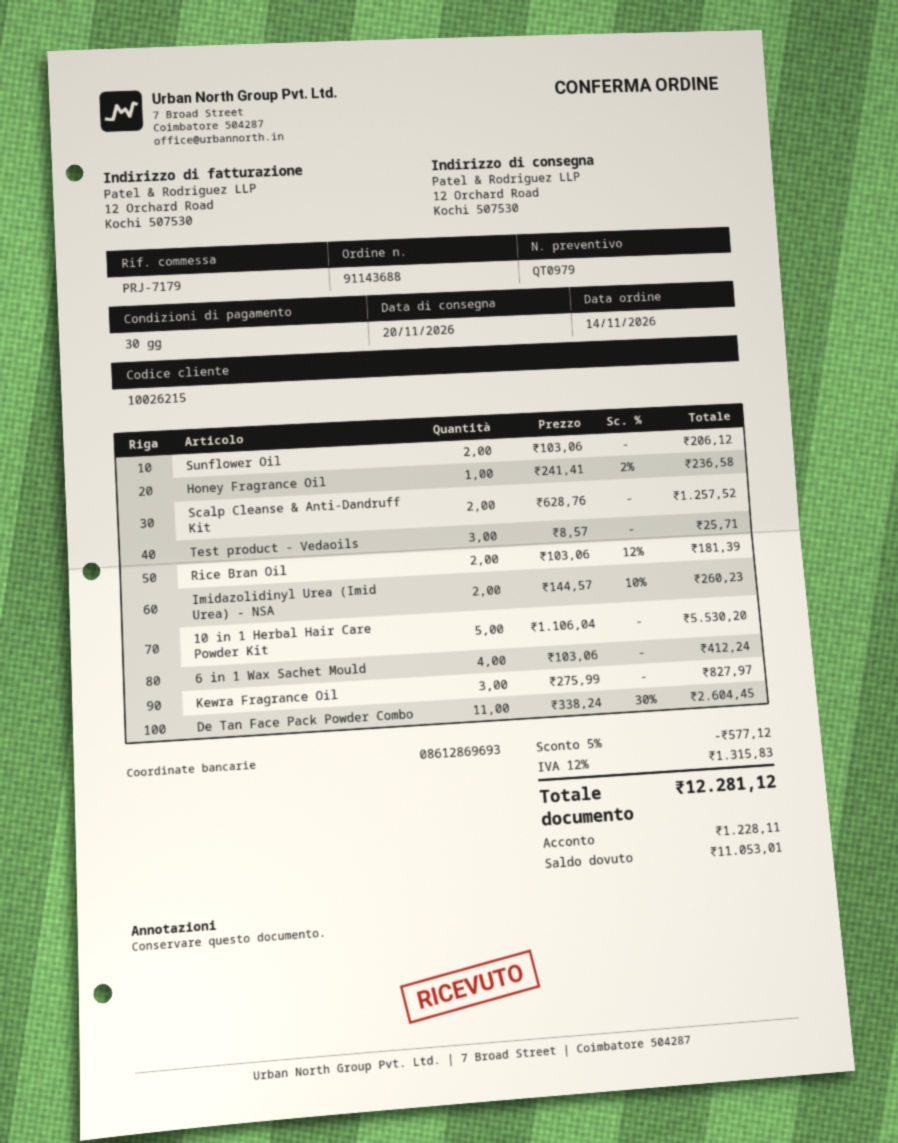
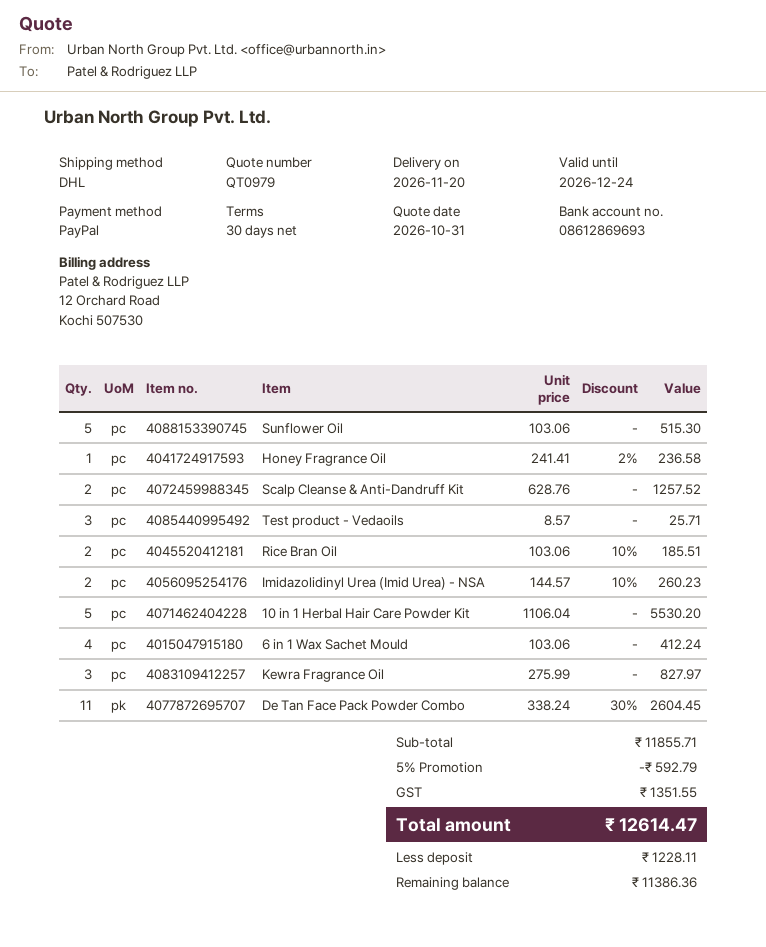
Sunflower Oil: 2 x 103.06 = 206.12 -> 5 x 103.06 = 515.30
Rice Bran Oil: 2 x 103.06 - 12% = 181.39 -> 2 x 103.06 - 10% = 185.51
discount: 5% = 577.12 -> 5% = 592.79
tax: 1315.83 -> 1351.55
total: 12281.12 -> 12614.47
balance: 11053.01 -> 11386.36

